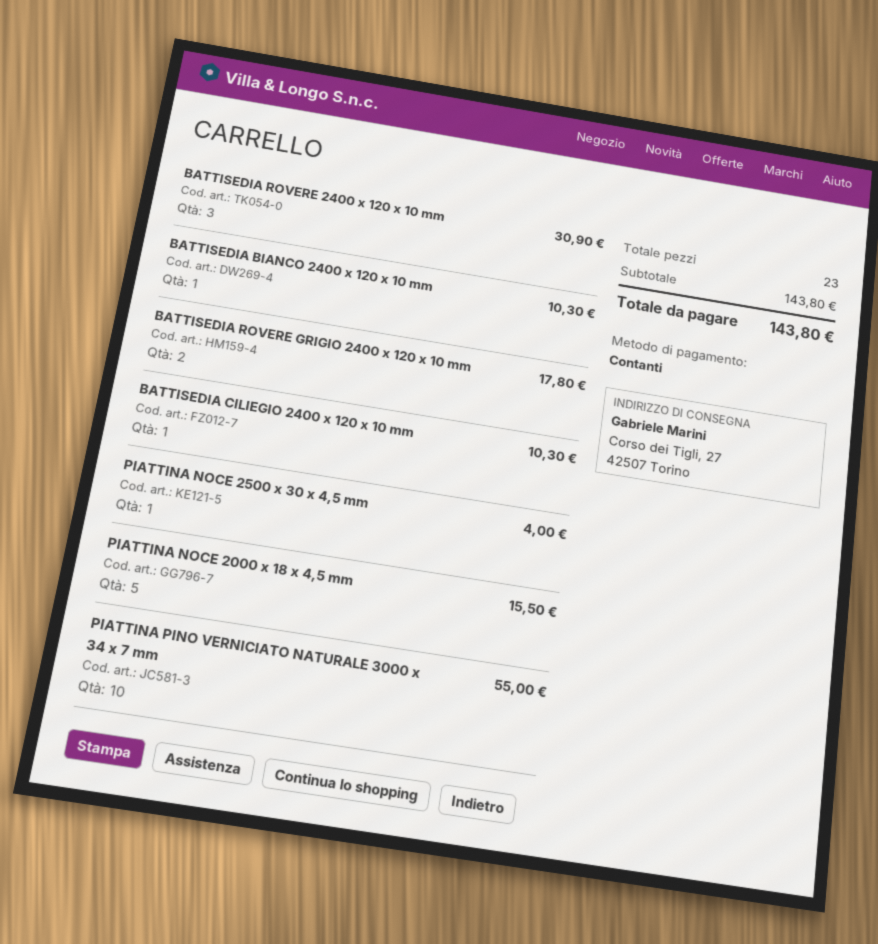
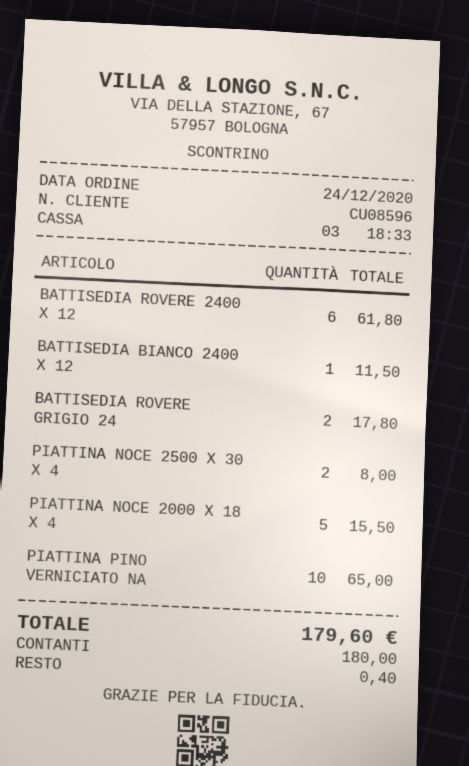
BATTISEDIA ROVERE 2400 x 120 x 10 mm: 3 for 30.90 -> 6 for 61.80
BATTISEDIA BIANCO 2400 x 120 x 10 mm: 1 for 10.30 -> 1 for 11.50
BATTISEDIA CILIEGIO 2400 x 120 x 10 mm: 1 for 10.30 -> none
PIATTINA NOCE 2500 x 30 x 4,5 mm: 1 for 4.00 -> 2 for 8.00
PIATTINA PINO VERNICIATO NATURALE 3000 x 34 x 7 mm: 10 for 55.00 -> 10 for 65.00
total: 143.80 -> 179.60

